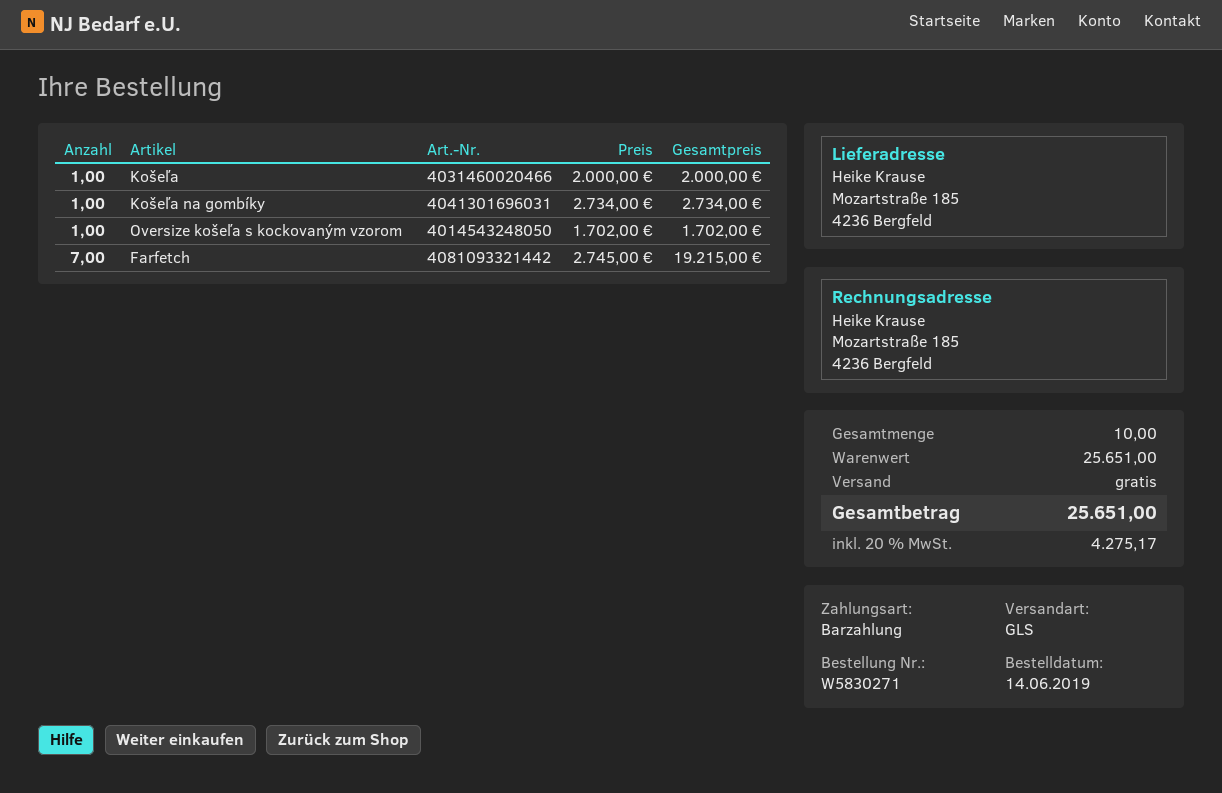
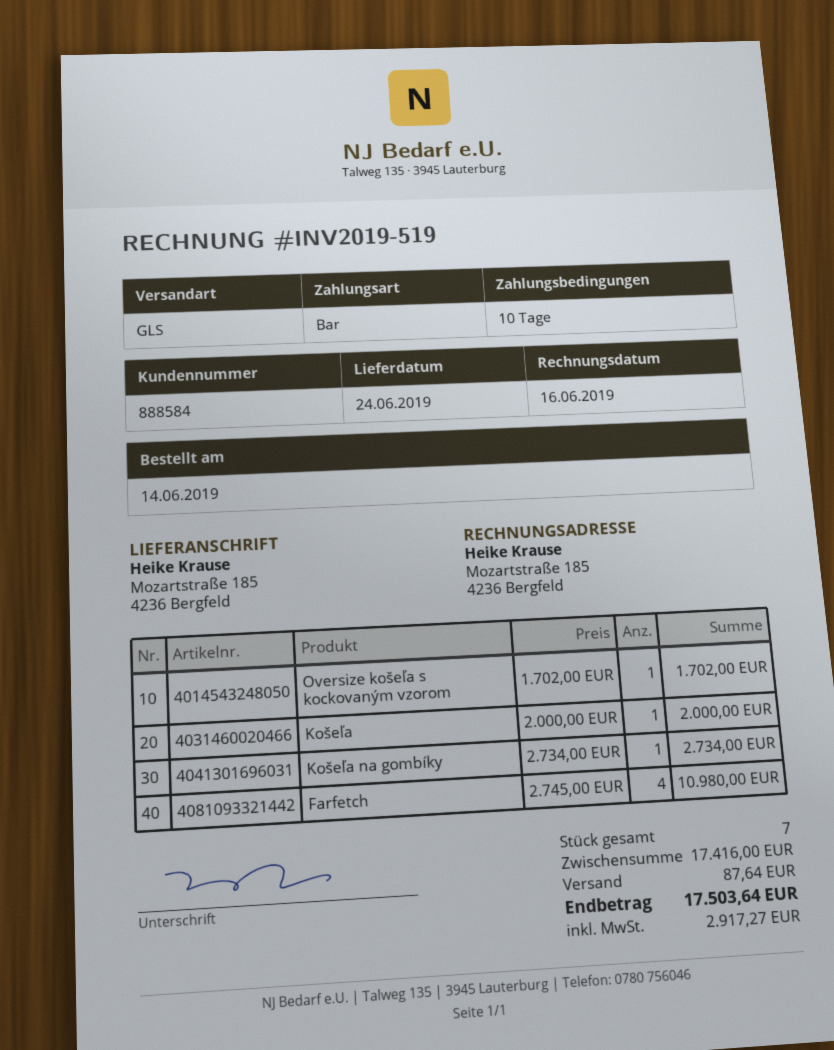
Farfetch: 7 x 2745.00 = 19215.00 -> 4 x 2745.00 = 10980.00
total quantity: 10 -> 7
subtotal: 25651.00 -> 17416.00
shipping: 0.00 -> 87.64
tax: 4275.17 -> 2917.27
total: 25651.00 -> 17503.64

